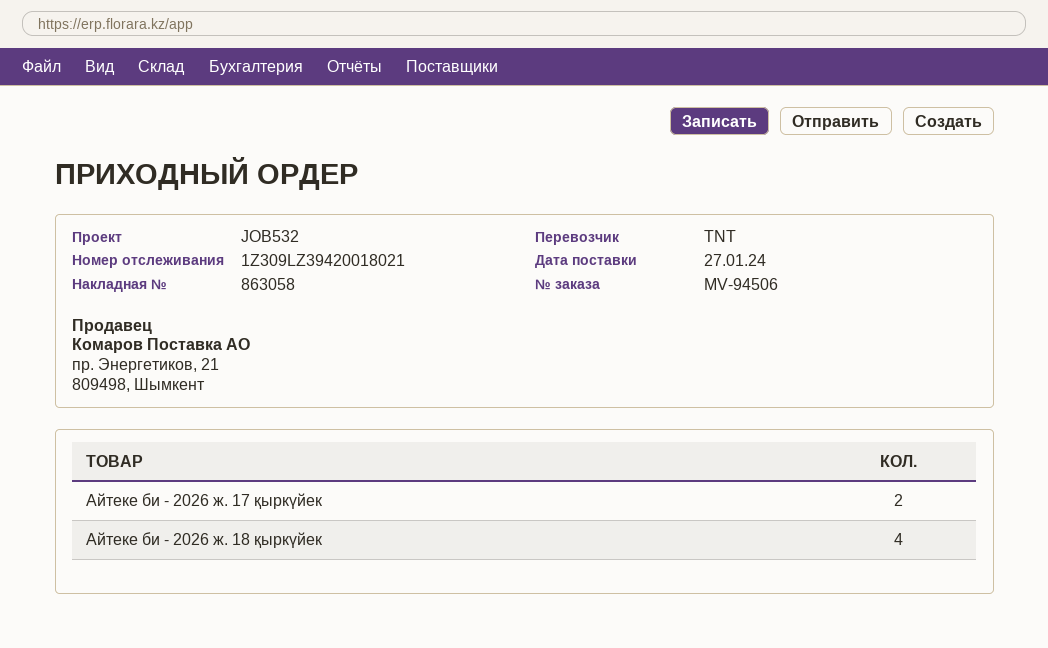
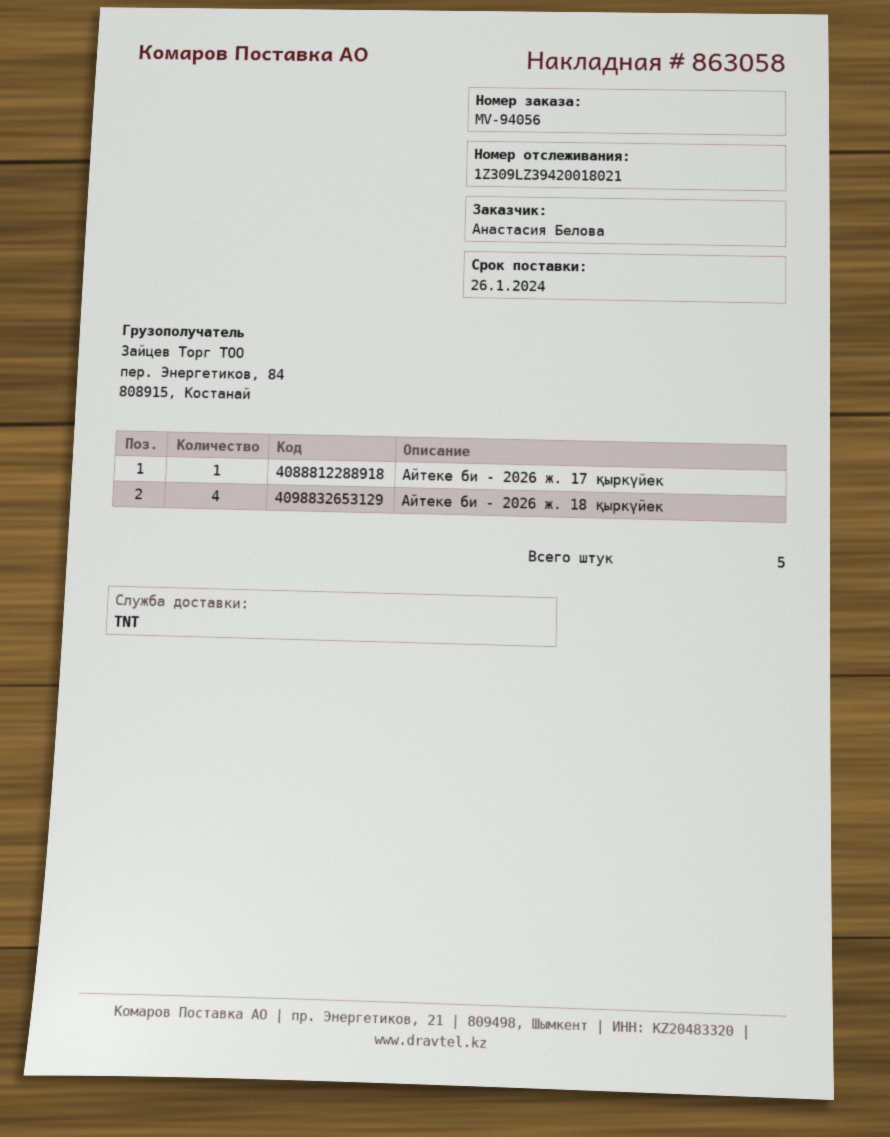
order number: MV-94506 -> MV-94056
delivery date: 2024-01-27 -> 2024-01-26
Айтеке би - 2026 ж. 17 қыркүйек: 2 -> 1

